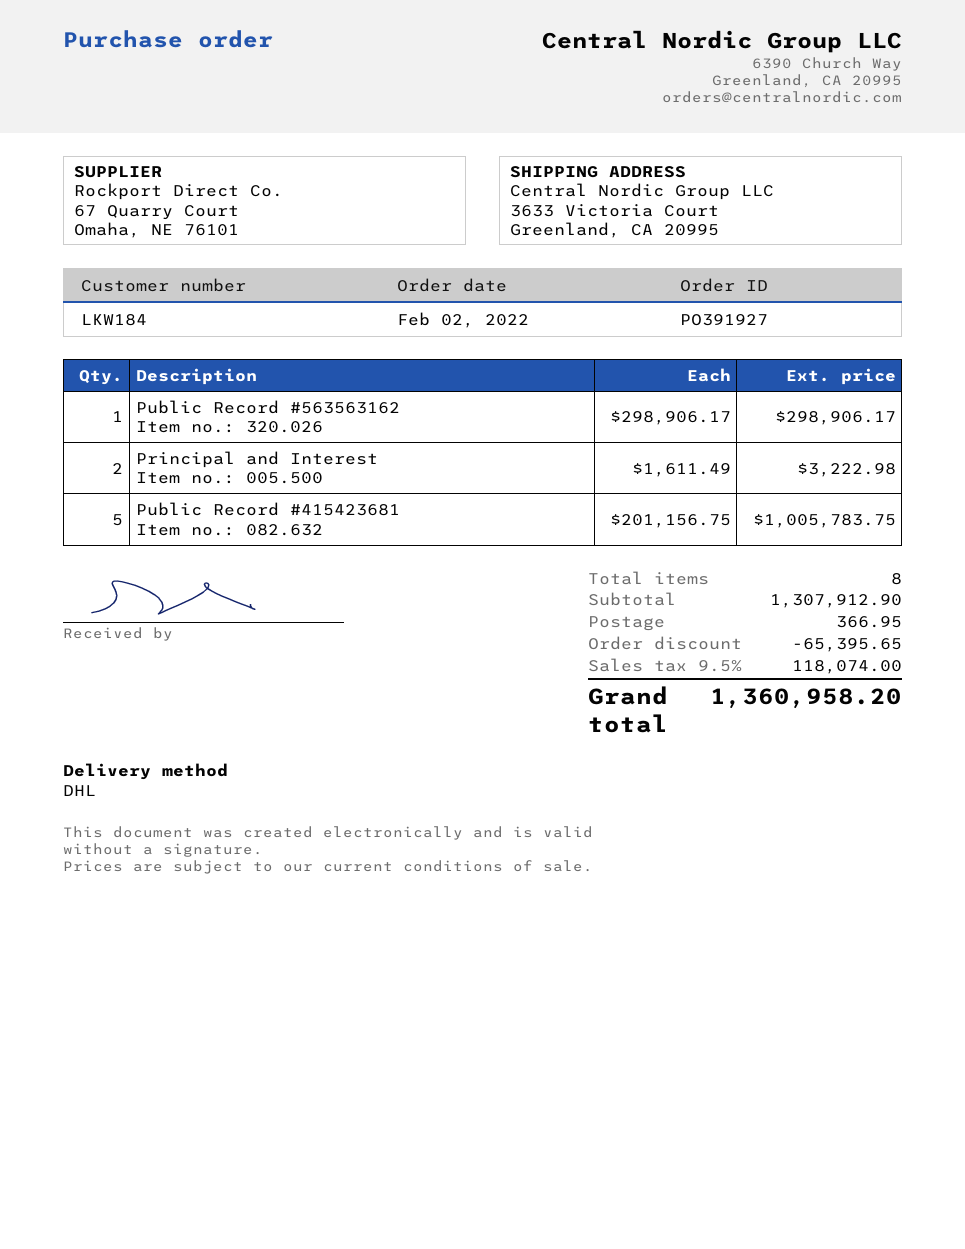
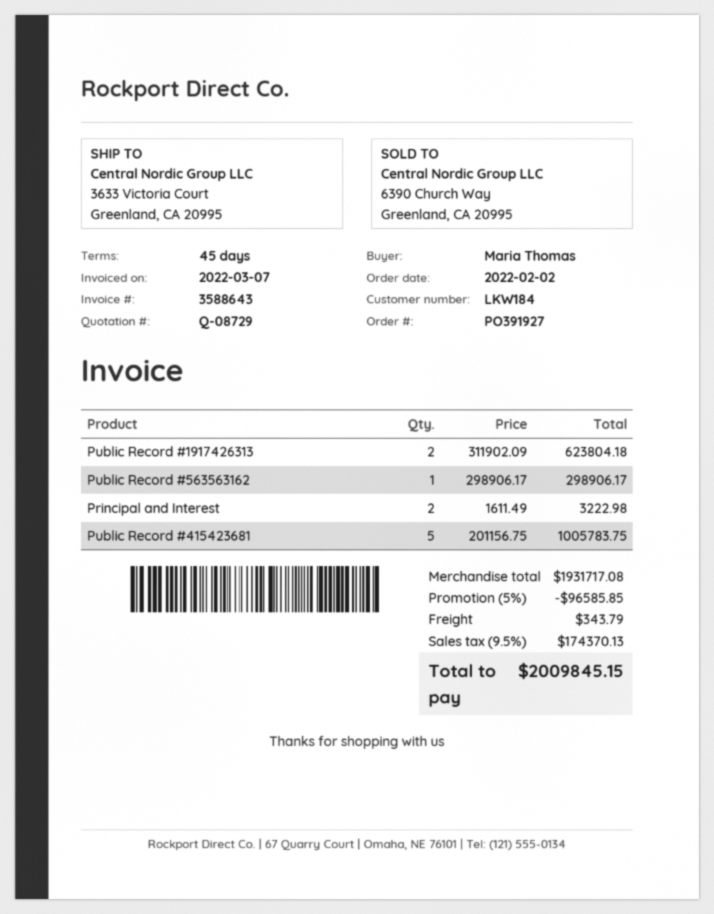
Public Record #1917426313: none -> 2 x 311902.09 = 623804.18
subtotal: 1307912.90 -> 1931717.08
discount: 65395.65 -> 96585.85
shipping: 366.95 -> 343.79
tax: 9.5% = 118074.00 -> 9.5% = 174370.13
total: 1360958.20 -> 2009845.15

